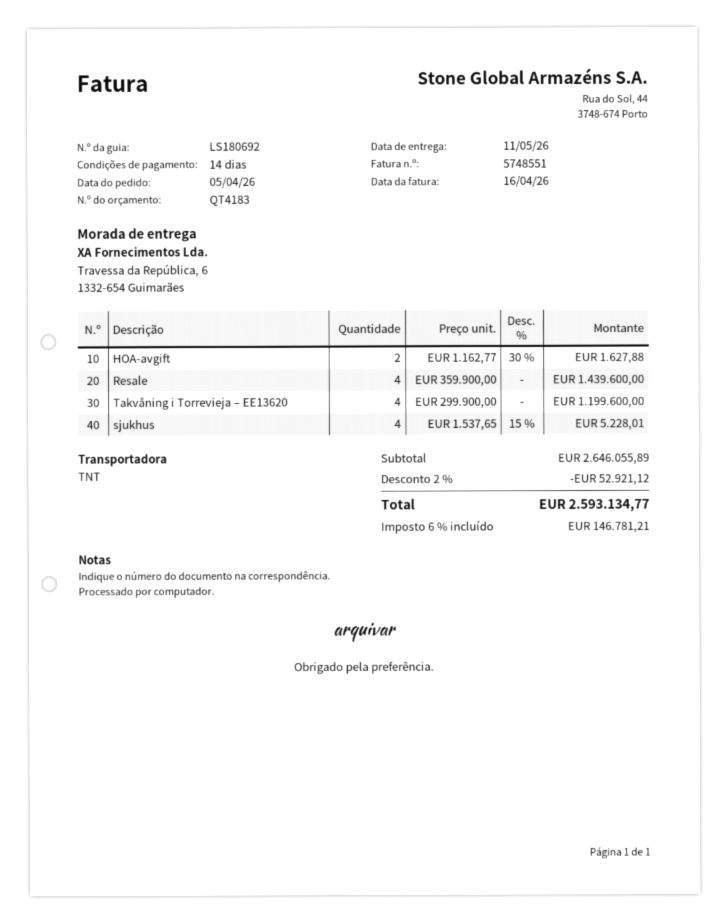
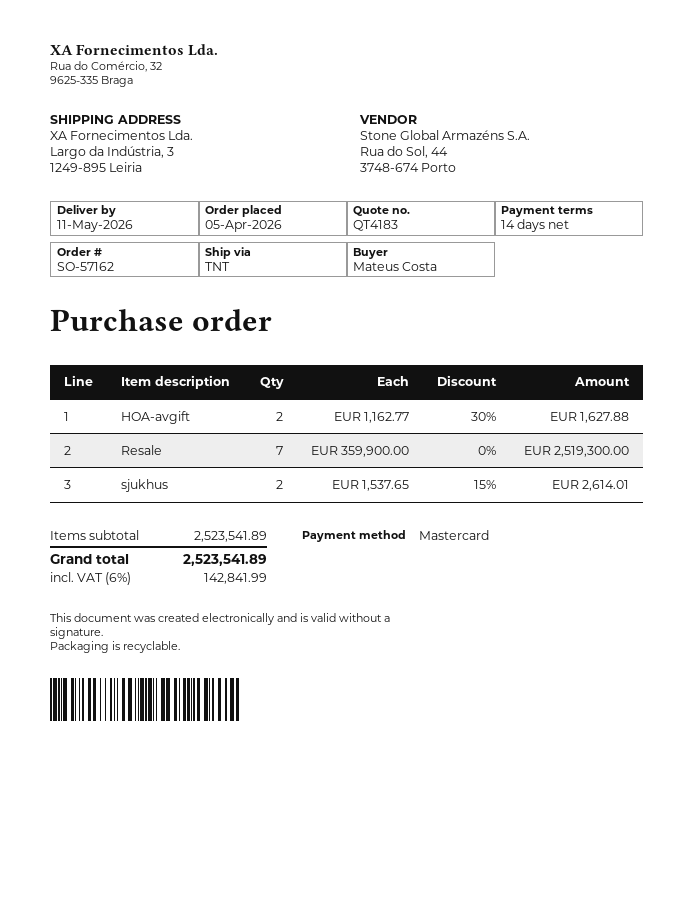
ship to: Travessa da República, 6, 1332-654 Guimarães -> Largo da Indústria, 3, 1249-895 Leiria
Resale: 4 x 359900.00 = 1439600.00 -> 7 x 359900.00 = 2519300.00
Takvåning i Torrevieja – EE13620: 4 x 299900.00 = 1199600.00 -> none
sjukhus: 4 x 1537.65 - 15% = 5228.01 -> 2 x 1537.65 - 15% = 2614.01
subtotal: 2646055.89 -> 2523541.89
discount: 2% = 52921.12 -> none
tax: 6% = 146781.21 -> 6% = 142841.99
total: 2593134.77 -> 2523541.89

